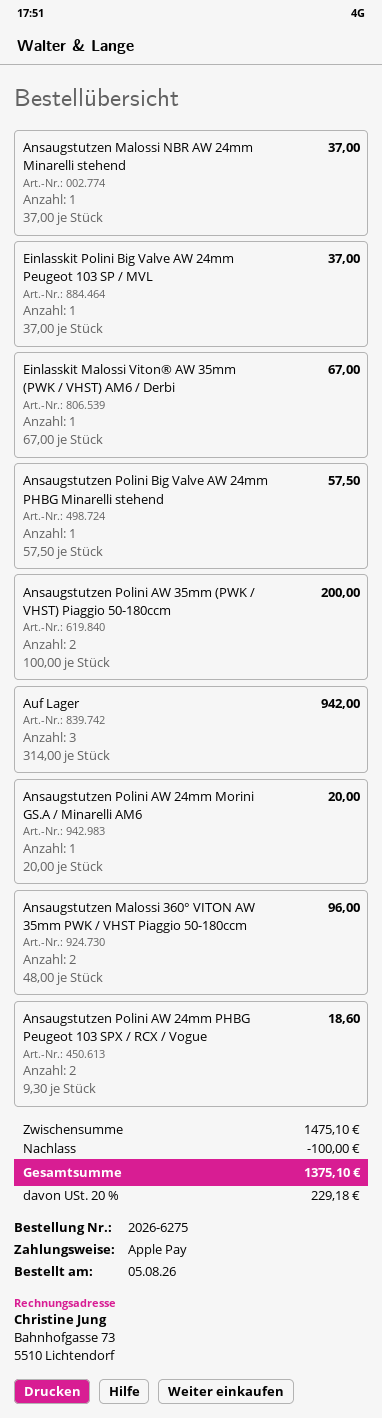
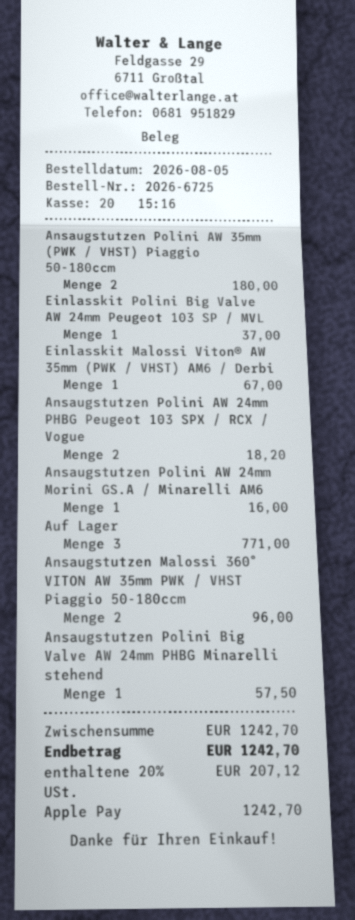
order number: 2026-6275 -> 2026-6725
Ansaugstutzen Malossi NBR AW 24mm Minarelli stehend: 1 for 37.00 -> none
Ansaugstutzen Polini AW 35mm (PWK / VHST) Piaggio 50-180ccm: 2 for 200.00 -> 2 for 180.00
Auf Lager: 3 for 942.00 -> 3 for 771.00
Ansaugstutzen Polini AW 24mm Morini GS.A / Minarelli AM6: 1 for 20.00 -> 1 for 16.00
Ansaugstutzen Polini AW 24mm PHBG Peugeot 103 SPX / RCX / Vogue: 2 for 18.60 -> 2 for 18.20
subtotal: 1475.10 -> 1242.70
discount: 100.00 -> none
tax: 20% = 229.18 -> 20% = 207.12
total: 1375.10 -> 1242.70

